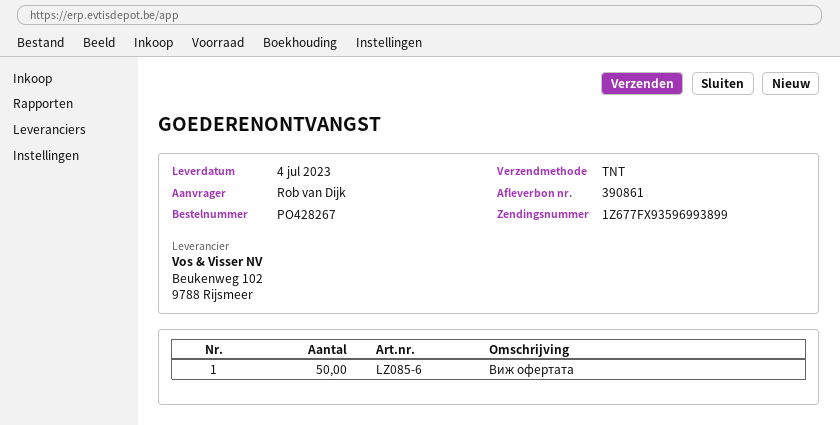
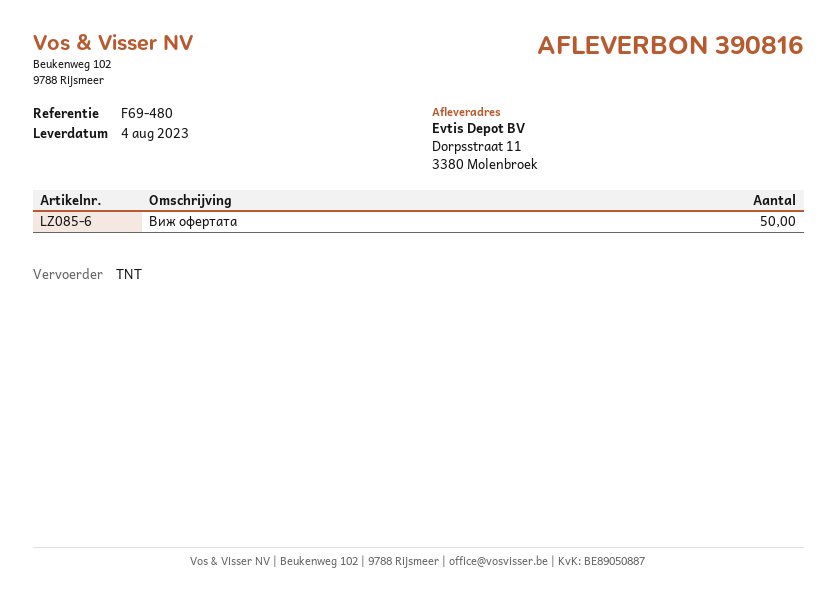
delivery note number: 390861 -> 390816
delivery date: 2023-07-04 -> 2023-08-04

